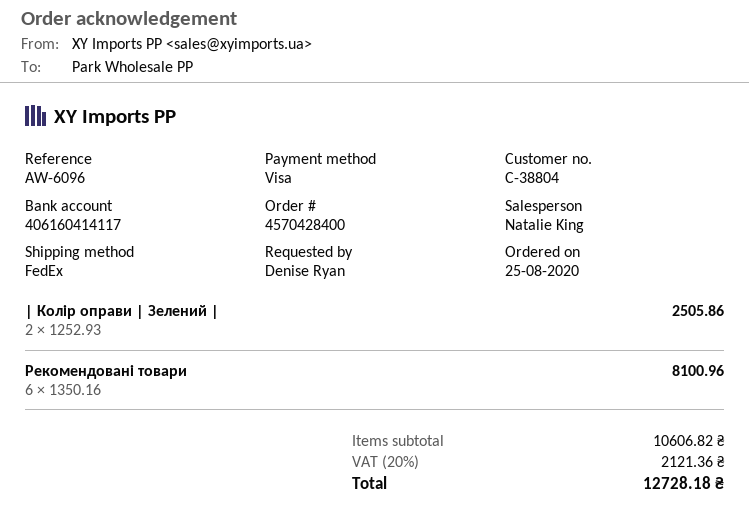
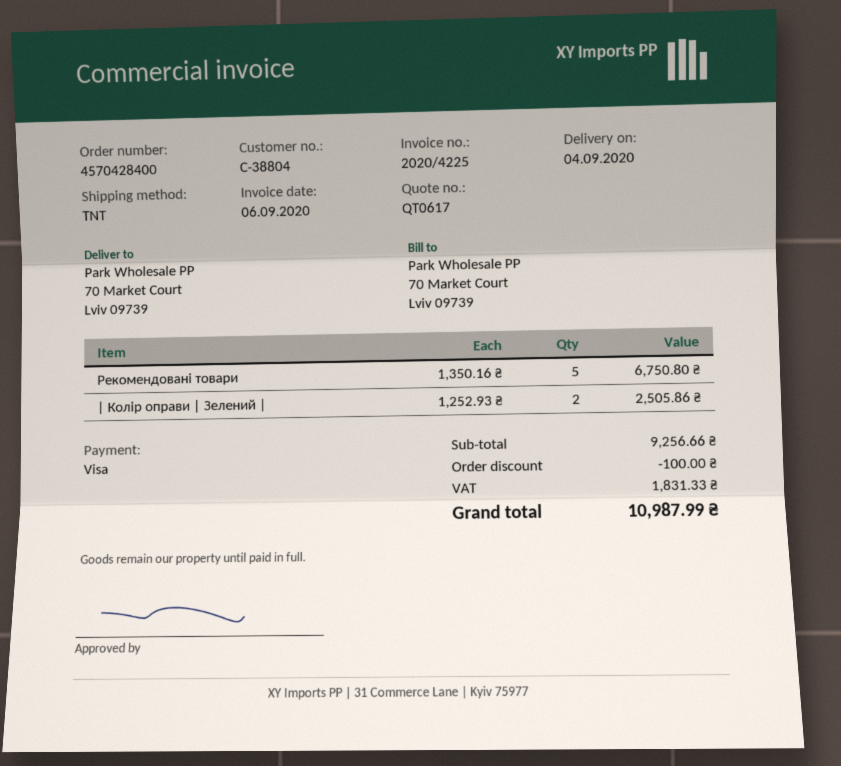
shipping method: FedEx -> TNT
Рекомендовані товари: 6 x 1350.16 = 8100.96 -> 5 x 1350.16 = 6750.80
subtotal: 10606.82 -> 9256.66
discount: none -> 100.00
tax: 2121.36 -> 1831.33
total: 12728.18 -> 10987.99

